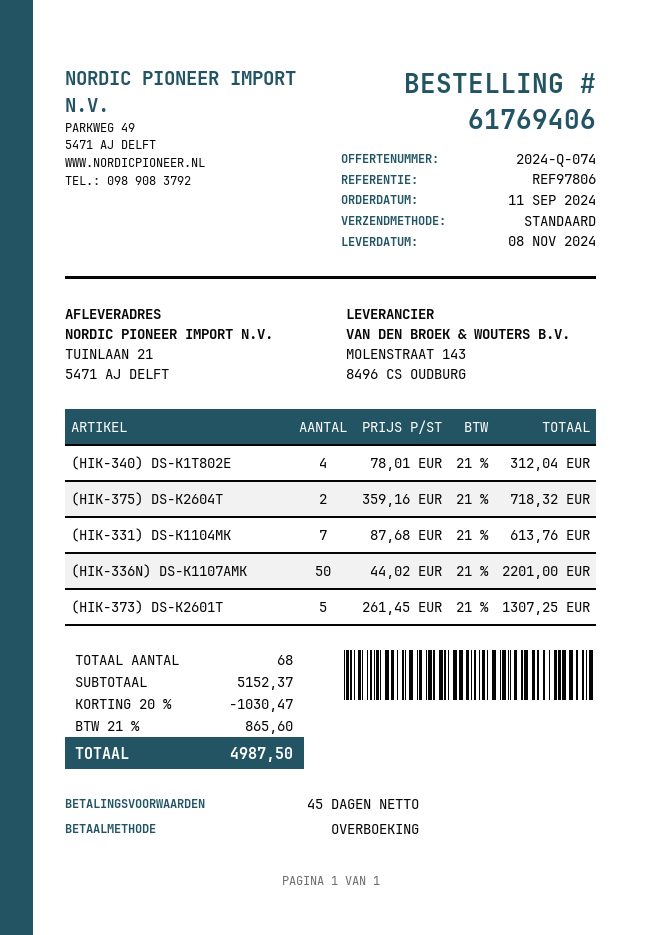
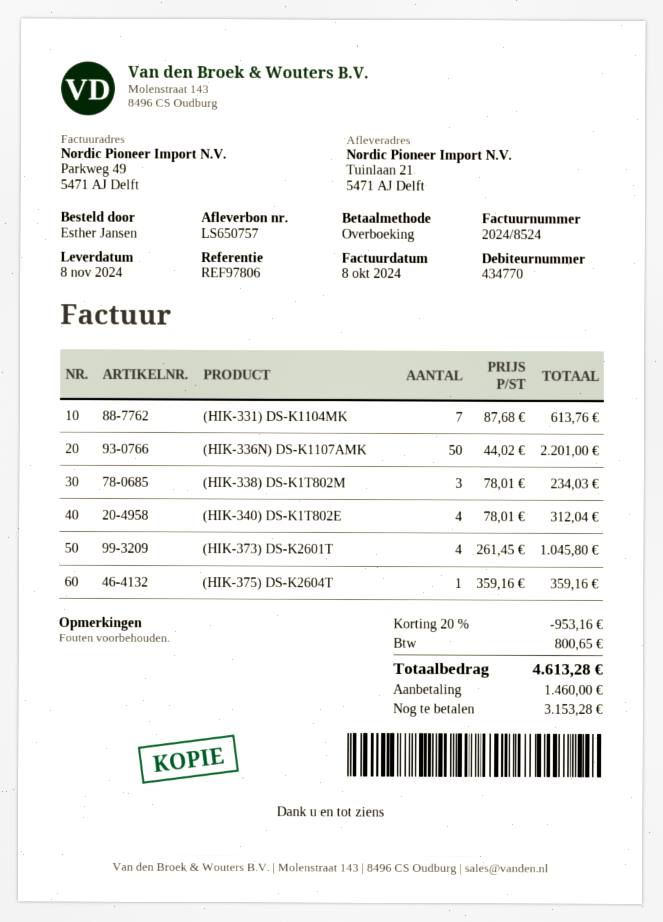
(HIK-375) DS-K2604T: 2 x 359.16 = 718.32 -> 1 x 359.16 = 359.16
(HIK-373) DS-K2601T: 5 x 261.45 = 1307.25 -> 4 x 261.45 = 1045.80
(HIK-338) DS-K1T802M: none -> 3 x 78.01 = 234.03
discount: 20% = 1030.47 -> 20% = 953.16
tax: 865.60 -> 800.65
total: 4987.50 -> 4613.28

